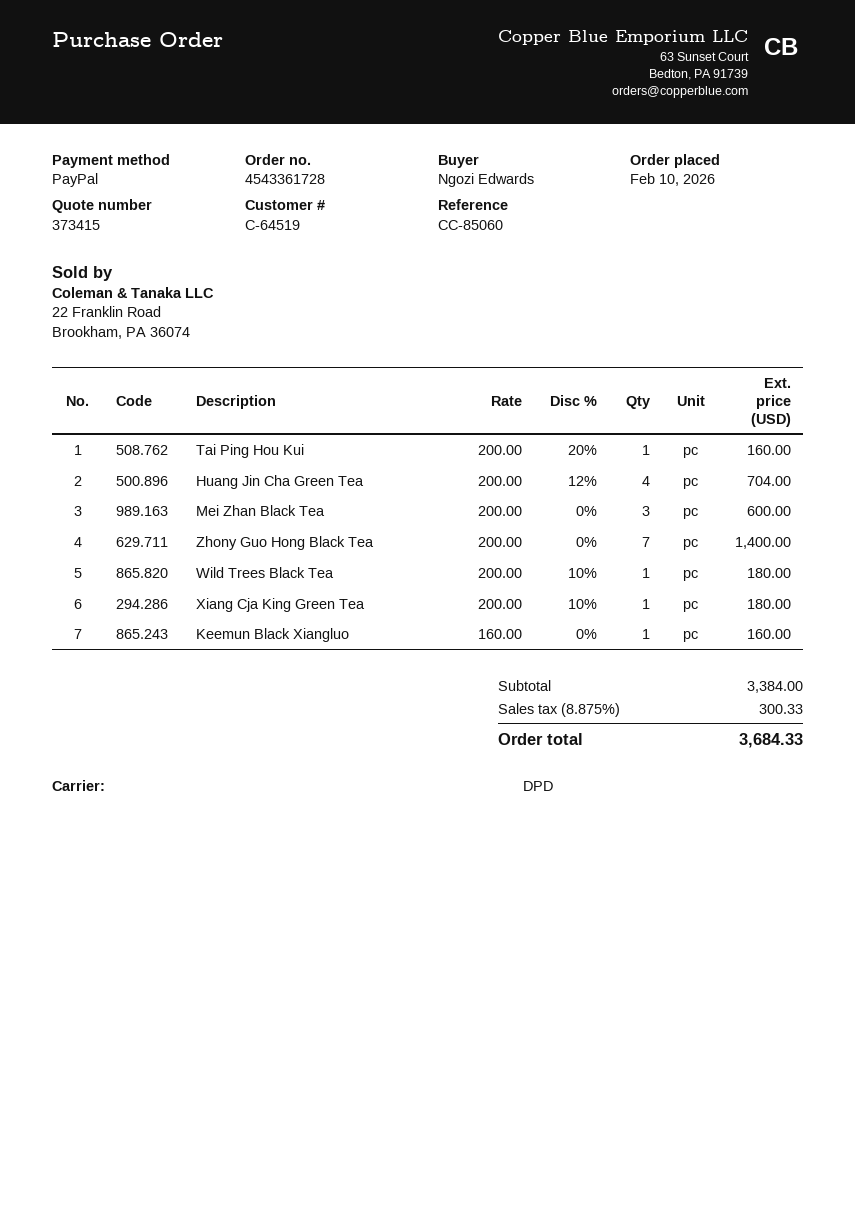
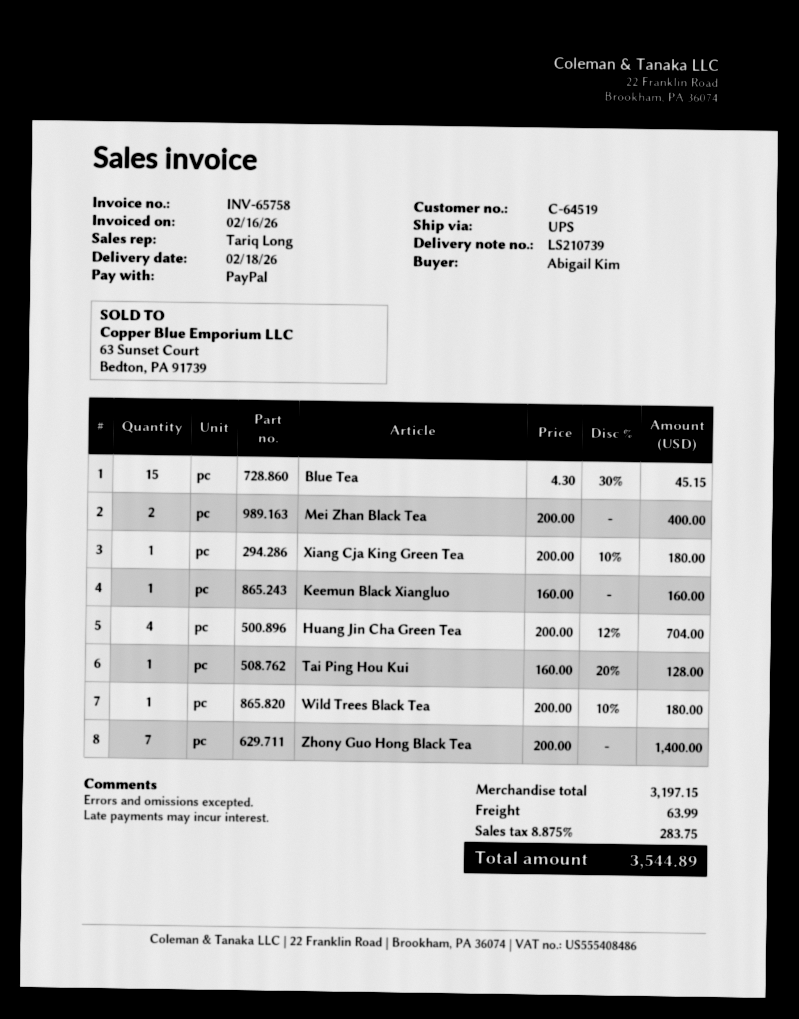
ordered by: Ngozi Edwards -> Abigail Kim
shipping method: DPD -> UPS
Tai Ping Hou Kui: 1 x 200.00 - 20% = 160.00 -> 1 x 160.00 - 20% = 128.00
Mei Zhan Black Tea: 3 x 200.00 = 600.00 -> 2 x 200.00 = 400.00
Blue Tea: none -> 15 x 4.30 - 30% = 45.15
subtotal: 3384.00 -> 3197.15
shipping: none -> 63.99
tax: 8.875% = 300.33 -> 8.875% = 283.75
total: 3684.33 -> 3544.89

